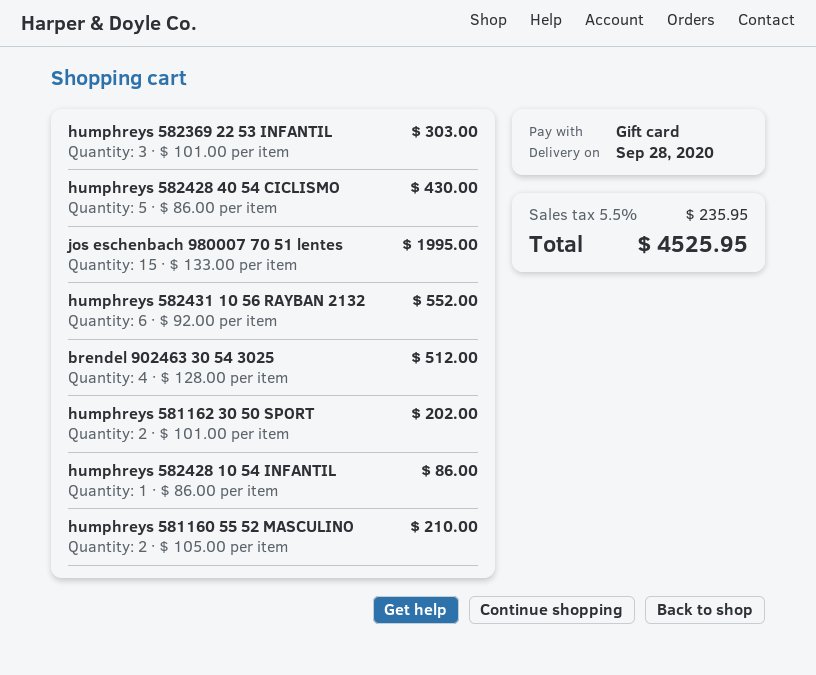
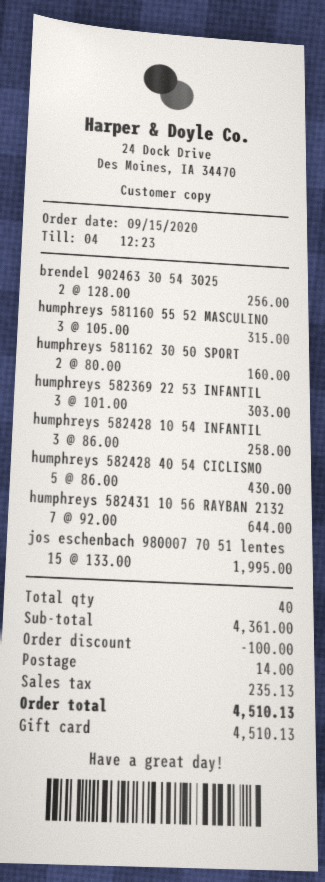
humphreys 582431 10 56 RAYBAN 2132: 6 x 92.00 = 552.00 -> 7 x 92.00 = 644.00
brendel 902463 30 54 3025: 4 x 128.00 = 512.00 -> 2 x 128.00 = 256.00
humphreys 581162 30 50 SPORT: 2 x 101.00 = 202.00 -> 2 x 80.00 = 160.00
humphreys 582428 10 54 INFANTIL: 1 x 86.00 = 86.00 -> 3 x 86.00 = 258.00
humphreys 581160 55 52 MASCULINO: 2 x 105.00 = 210.00 -> 3 x 105.00 = 315.00
discount: none -> 100.00
shipping: none -> 14.00
tax: 235.95 -> 235.13
total: 4525.95 -> 4510.13

